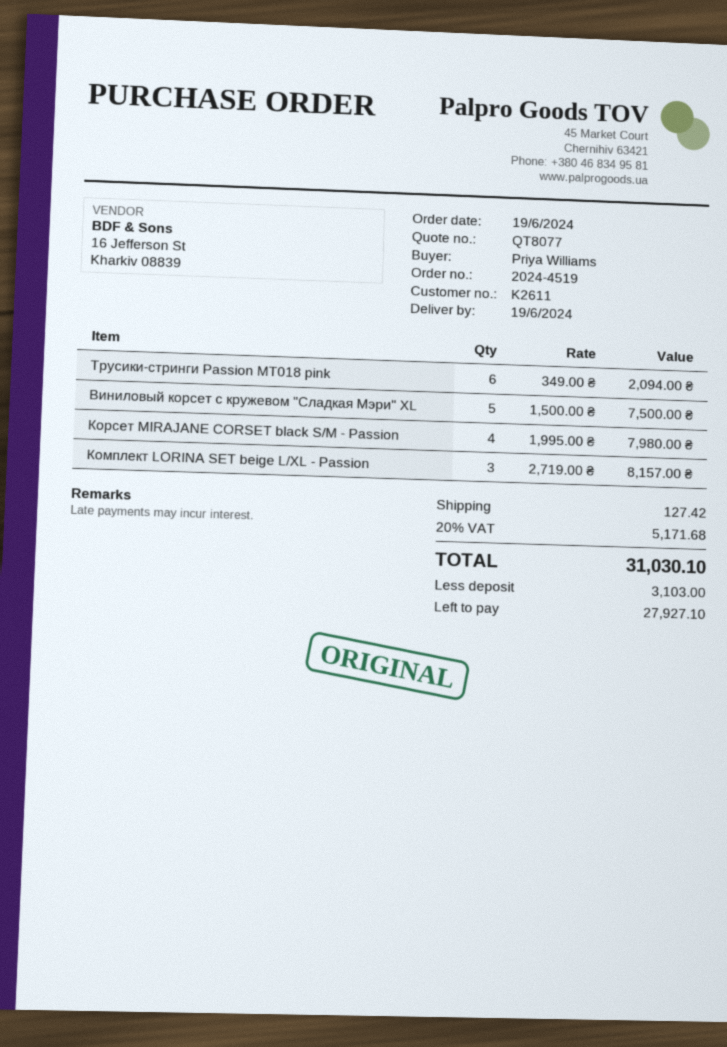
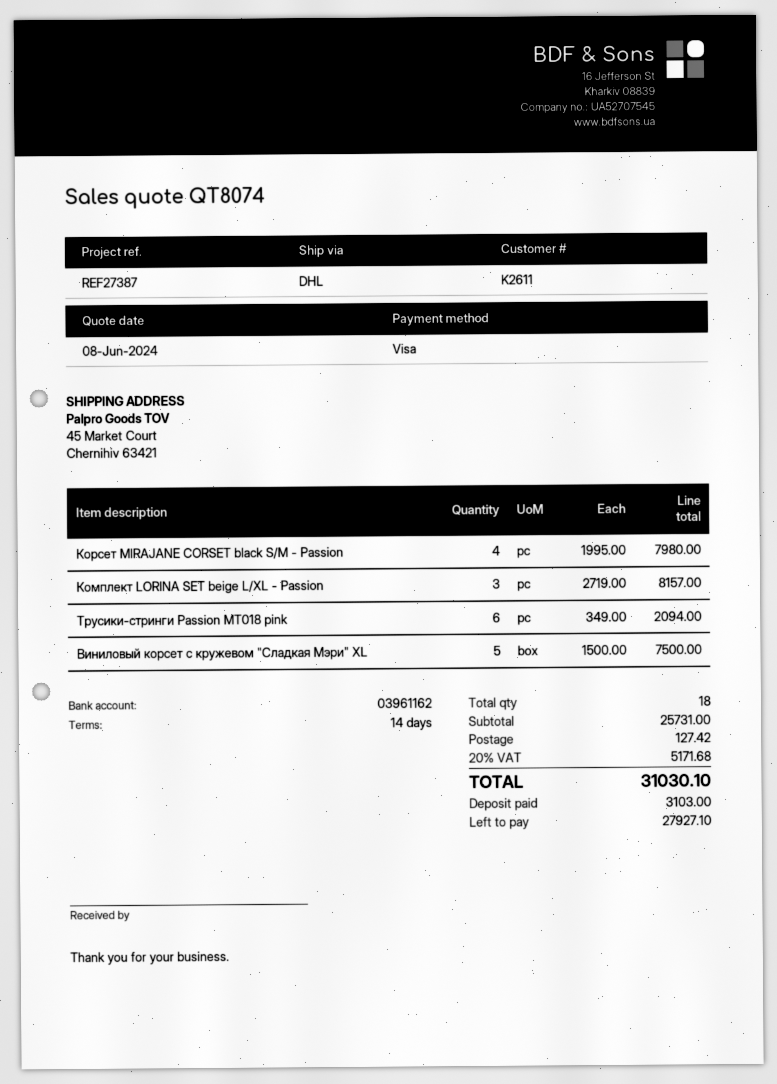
quote number: QT8077 -> QT8074

